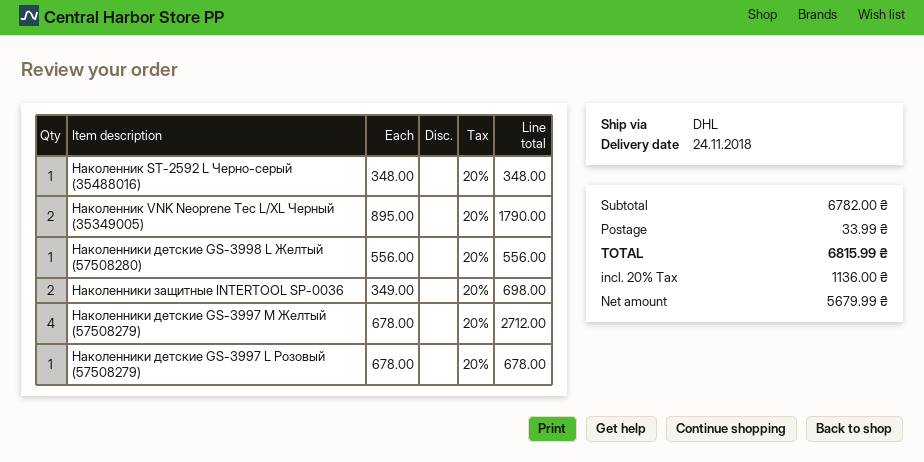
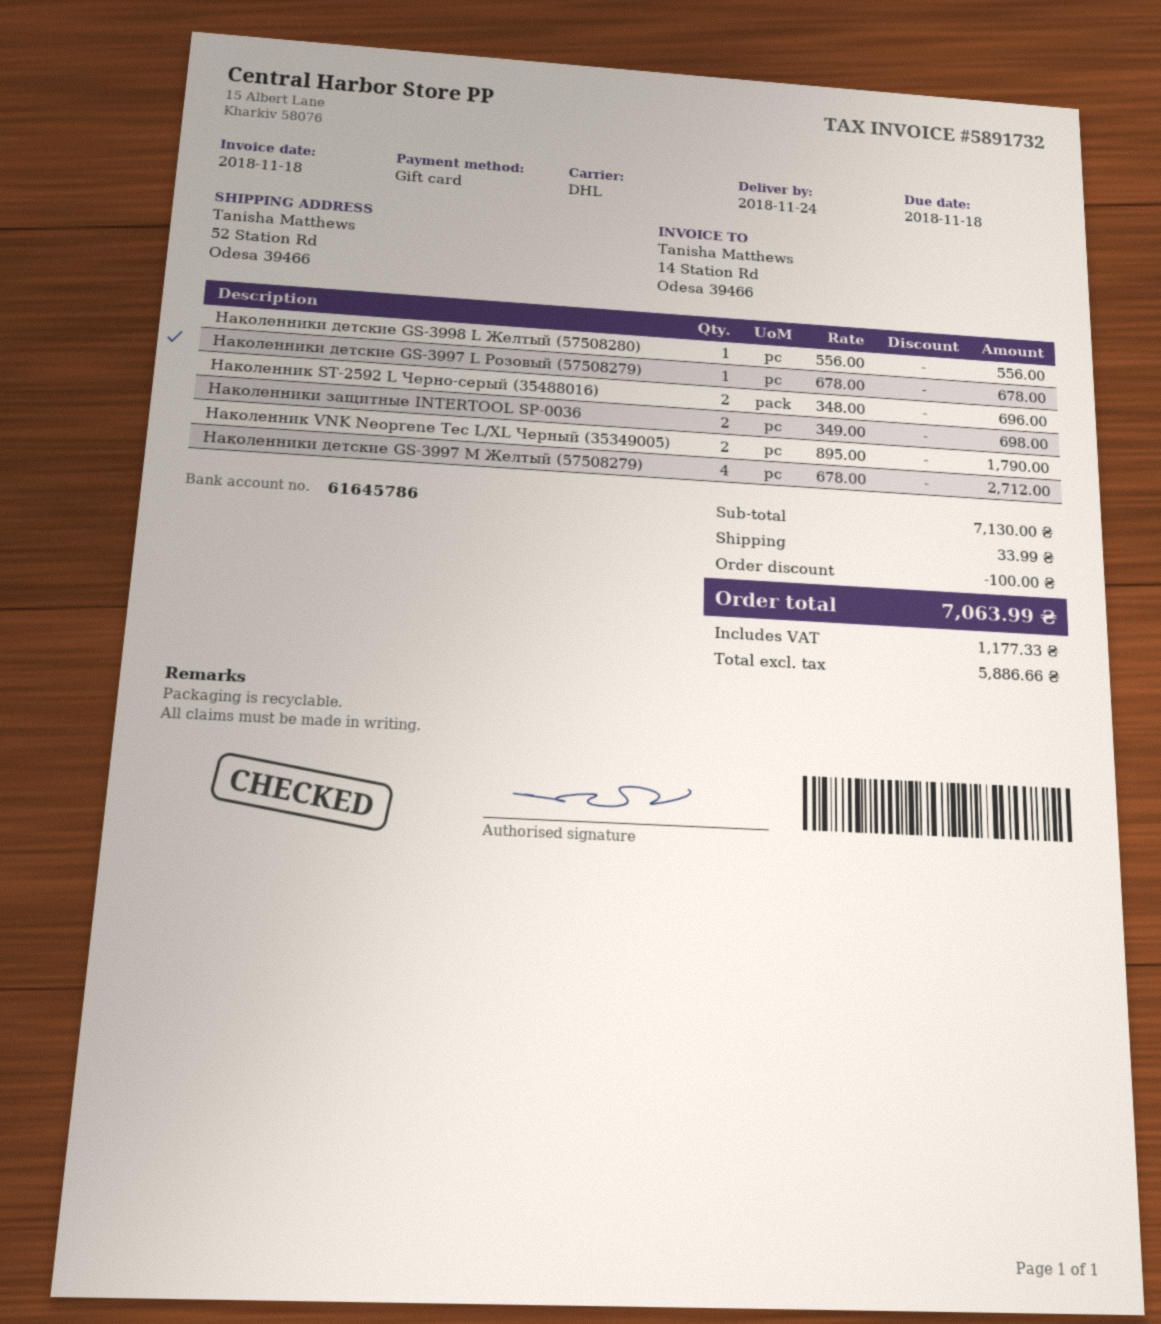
Наколенник ST-2592 L Черно-серый (35488016): 1 x 348.00 = 348.00 -> 2 x 348.00 = 696.00
subtotal: 6782.00 -> 7130.00
discount: none -> 100.00
net: 5679.99 -> 5886.66
tax: 1136.00 -> 1177.33
total: 6815.99 -> 7063.99

